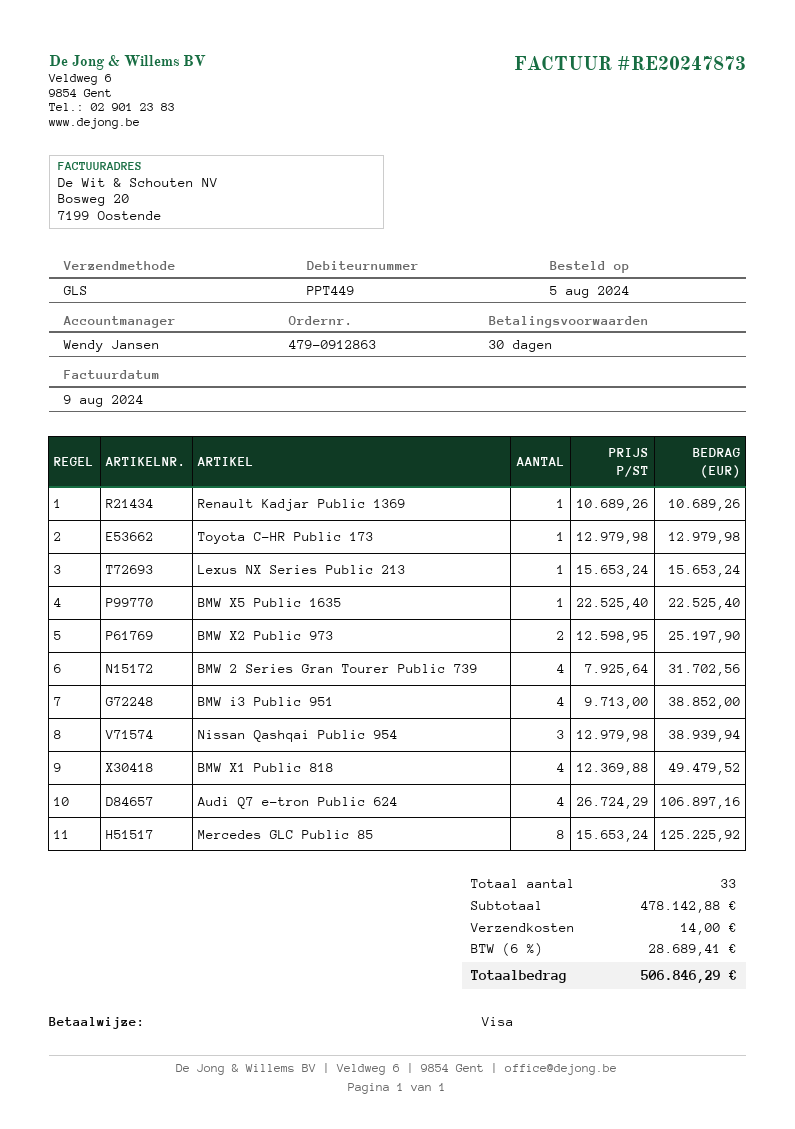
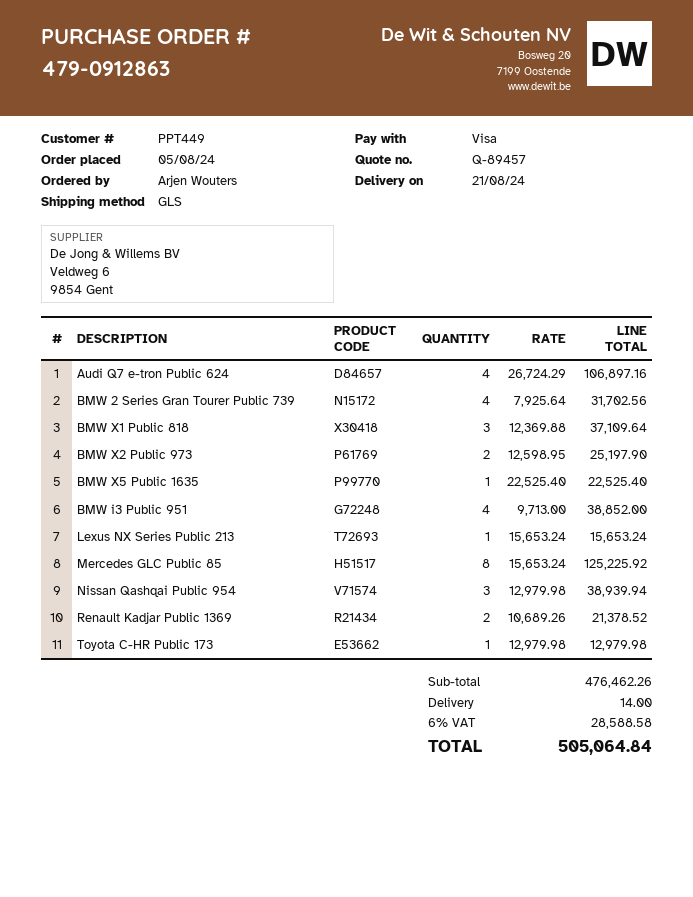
Renault Kadjar Public 1369: 1 x 10689.26 = 10689.26 -> 2 x 10689.26 = 21378.52
BMW X1 Public 818: 4 x 12369.88 = 49479.52 -> 3 x 12369.88 = 37109.64
subtotal: 478142.88 -> 476462.26
tax: 6% = 28689.41 -> 6% = 28588.58
total: 506846.29 -> 505064.84

